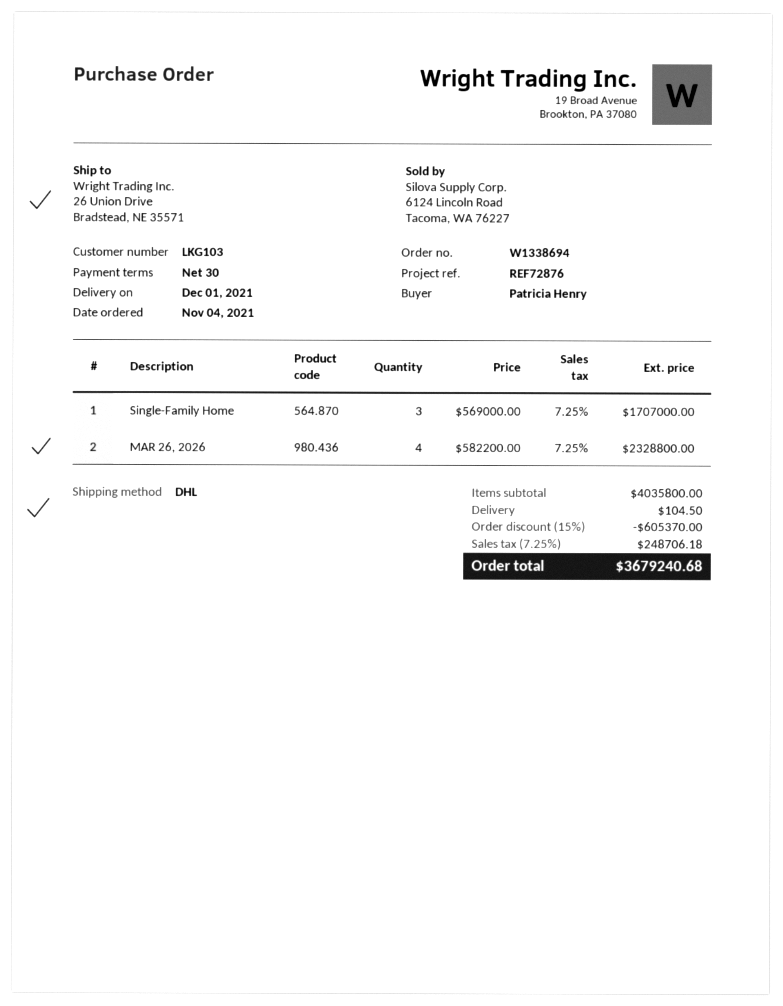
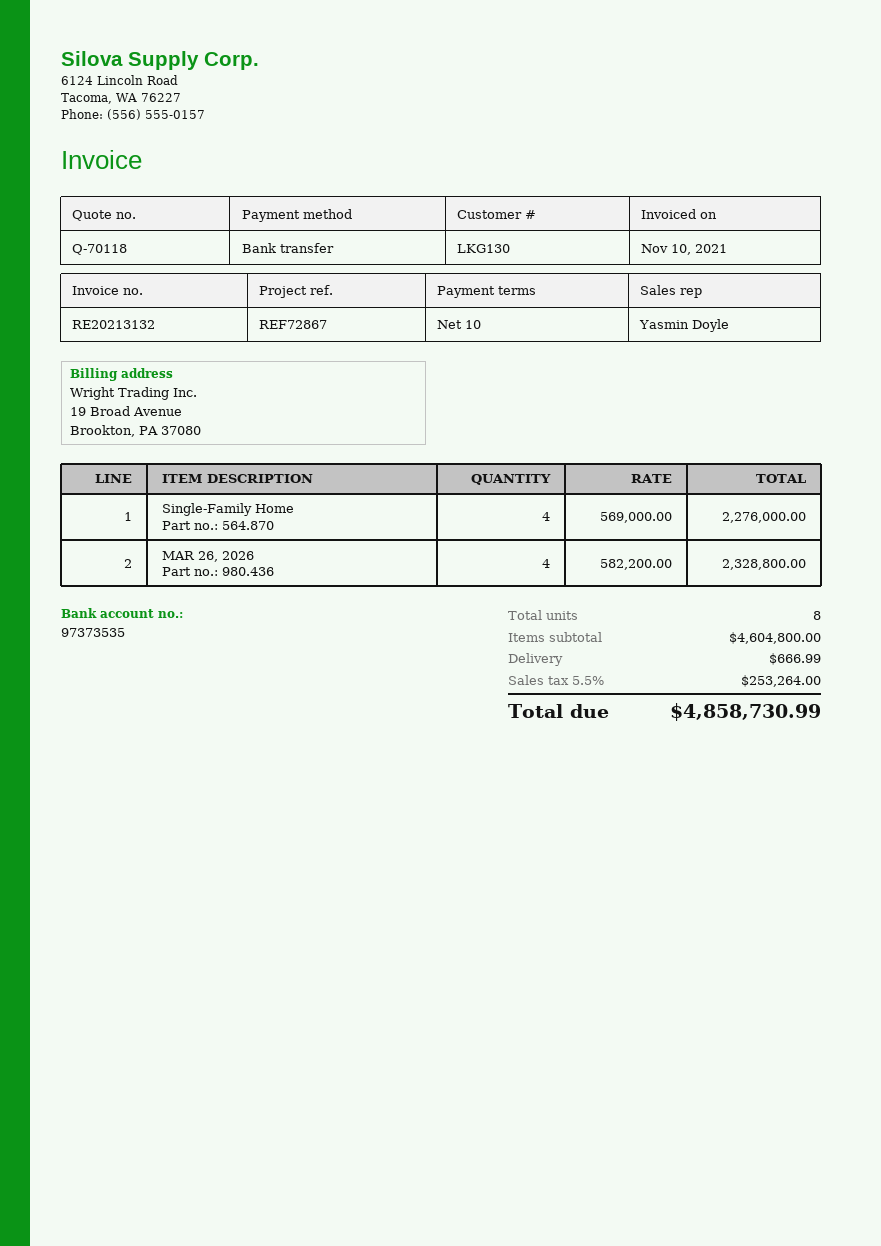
payment terms: 30 days -> 10 days
customer number: LKG103 -> LKG130
reference: REF72876 -> REF72867
Single-Family Home: 3 x 569000.00 = 1707000.00 -> 4 x 569000.00 = 2276000.00
subtotal: 4035800.00 -> 4604800.00
discount: 15% = 605370.00 -> none
shipping: 104.50 -> 666.99
tax: 7.25% = 248706.18 -> 5.5% = 253264.00
total: 3679240.68 -> 4858730.99

